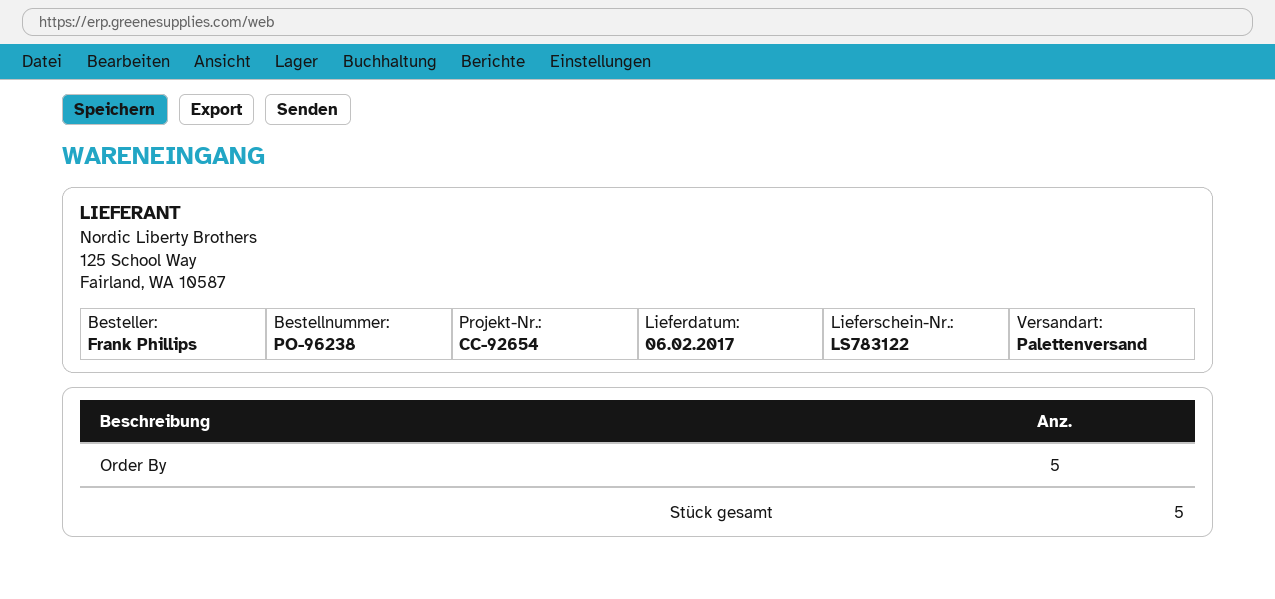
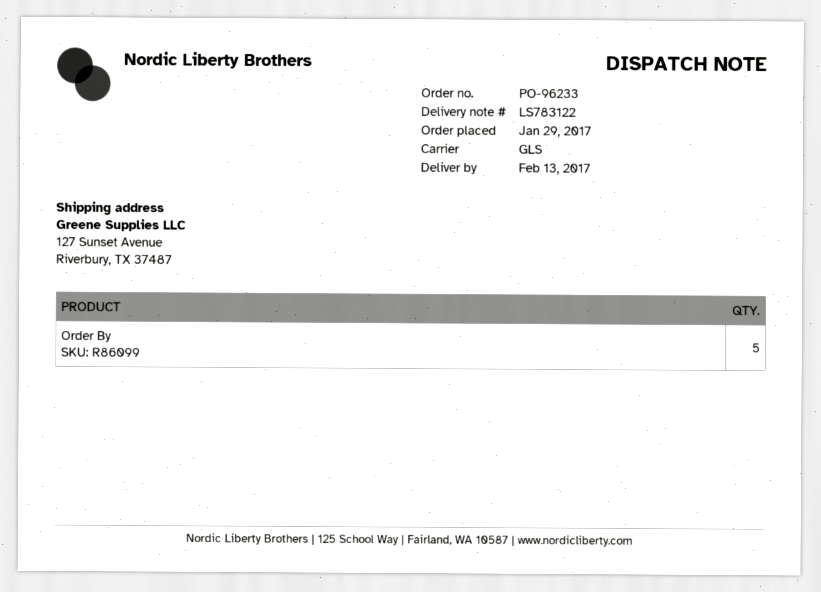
order number: PO-96238 -> PO-96233
delivery date: 2017-02-06 -> 2017-02-13
shipping method: pallet freight -> GLS

